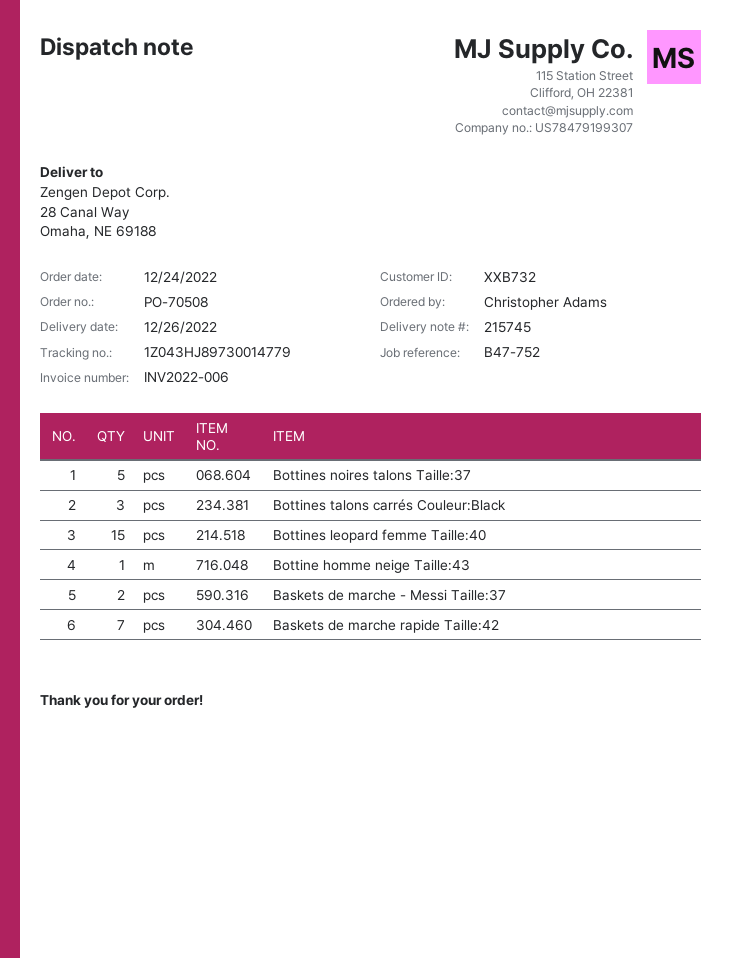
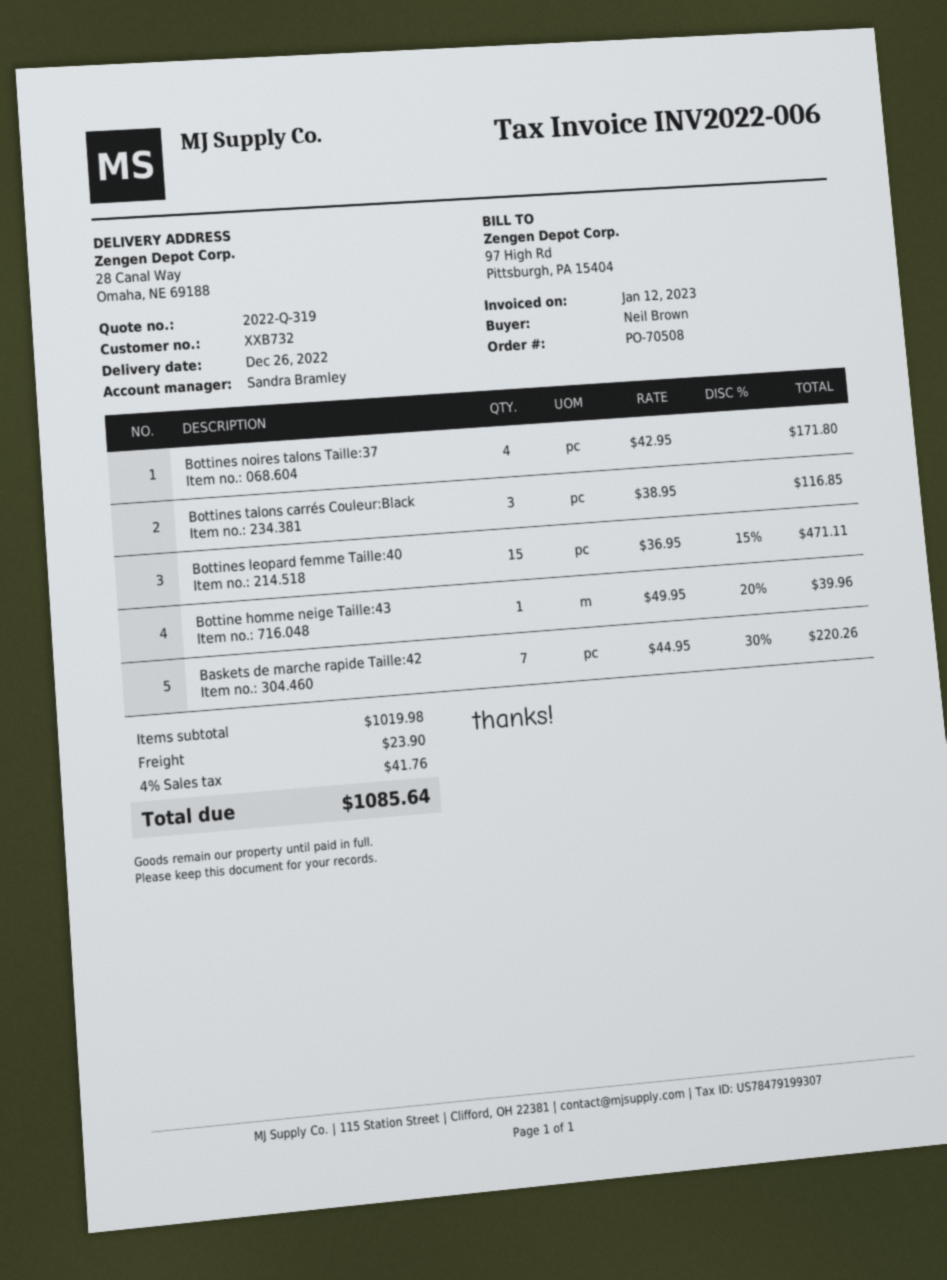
ordered by: Christopher Adams -> Neil Brown
Bottines noires talons Taille:37: 5 -> 4
Baskets de marche - Messi Taille:37: 2 -> none

